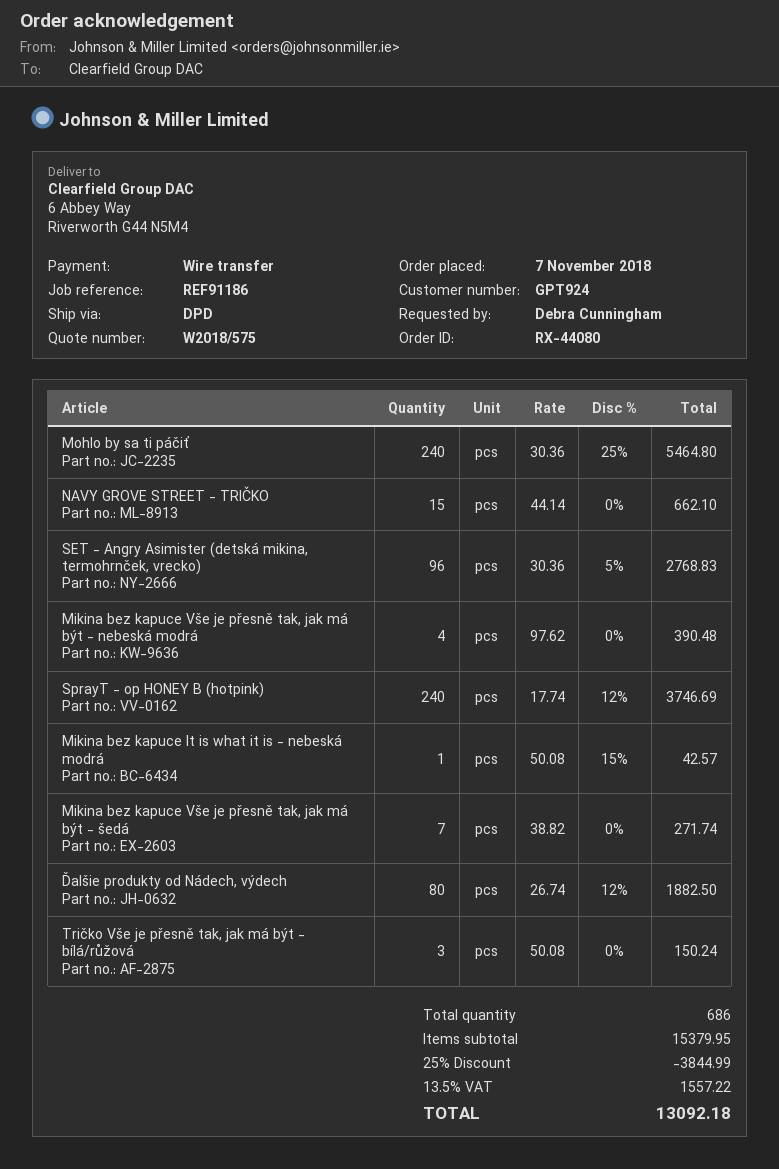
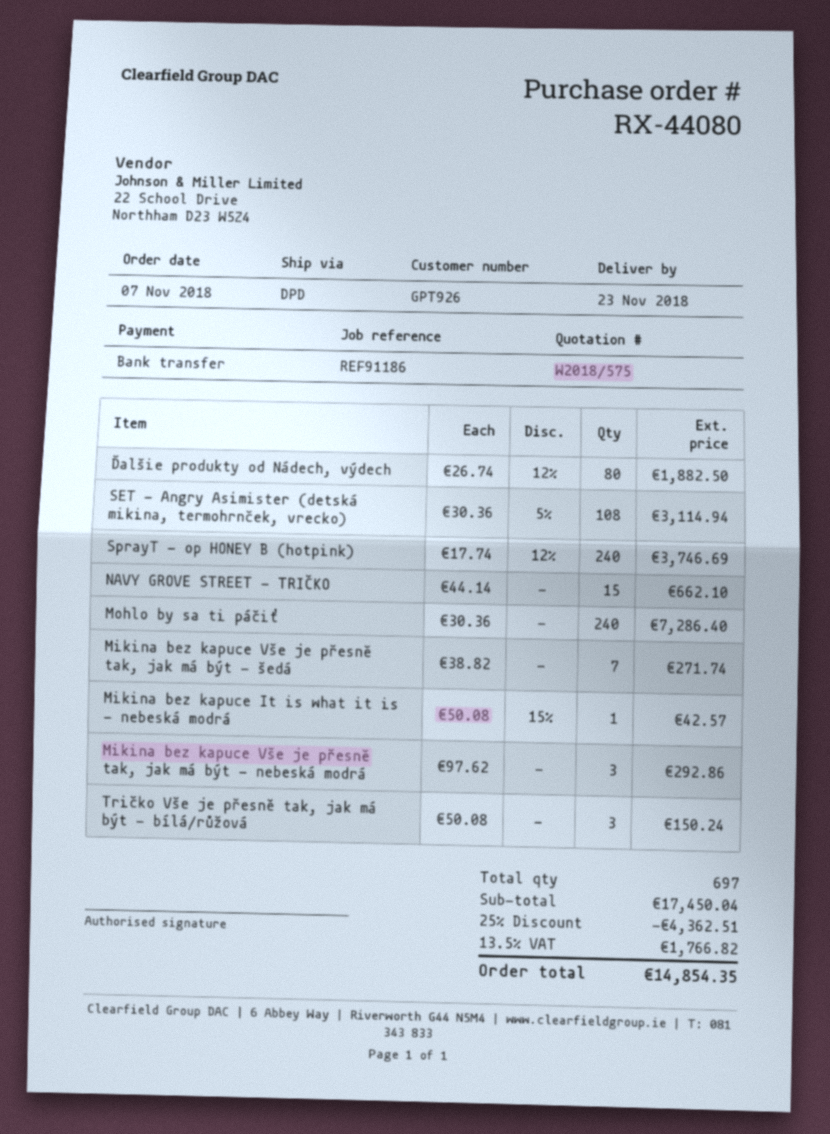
customer number: GPT924 -> GPT926
Mohlo by sa ti páčiť: 240 x 30.36 - 25% = 5464.80 -> 240 x 30.36 = 7286.40
SET - Angry Asimister (detská mikina, termohrnček, vrecko): 96 x 30.36 - 5% = 2768.83 -> 108 x 30.36 - 5% = 3114.94
Mikina bez kapuce Vše je přesně tak, jak má být - nebeská modrá: 4 x 97.62 = 390.48 -> 3 x 97.62 = 292.86
total quantity: 686 -> 697
subtotal: 15379.95 -> 17450.04
discount: 25% = 3844.99 -> 25% = 4362.51
tax: 13.5% = 1557.22 -> 13.5% = 1766.82
total: 13092.18 -> 14854.35

